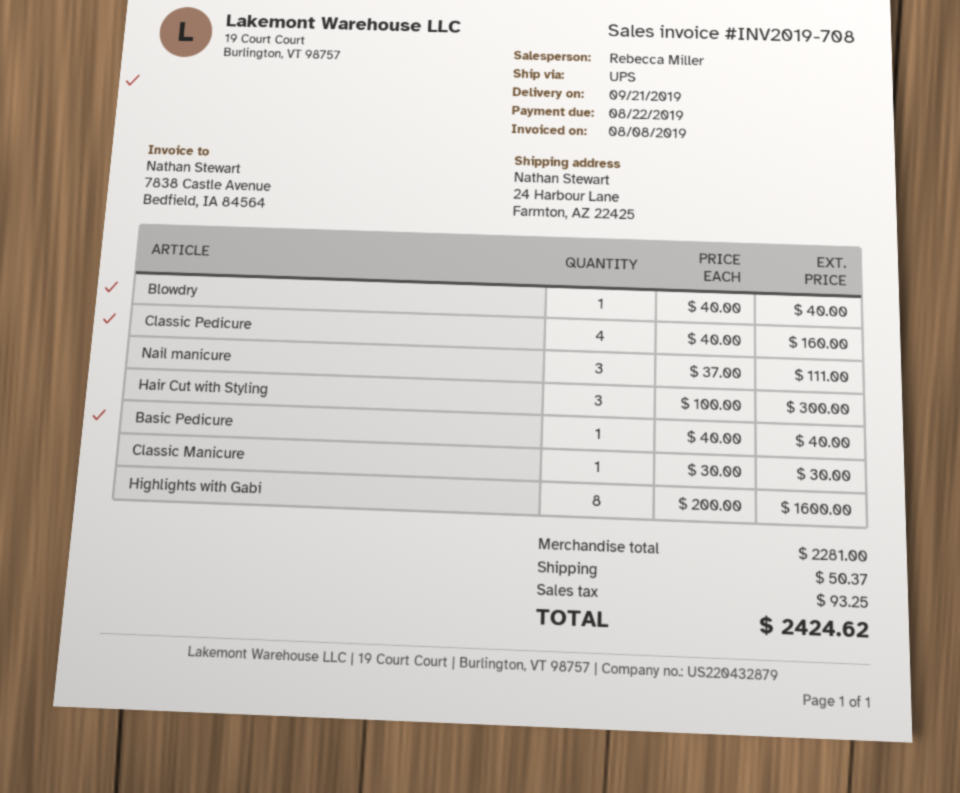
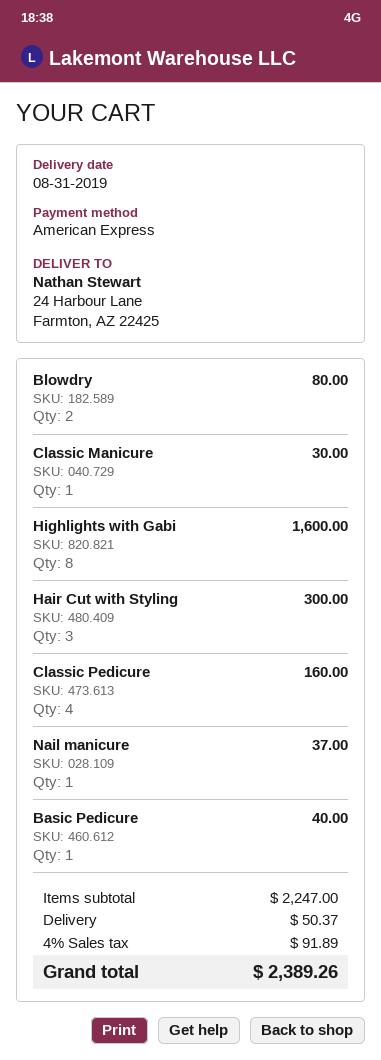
delivery date: 2019-09-21 -> 2019-08-31
Blowdry: 1 for 40.00 -> 2 for 80.00
Nail manicure: 3 for 111.00 -> 1 for 37.00
subtotal: 2281.00 -> 2247.00
tax: 93.25 -> 91.89
total: 2424.62 -> 2389.26

